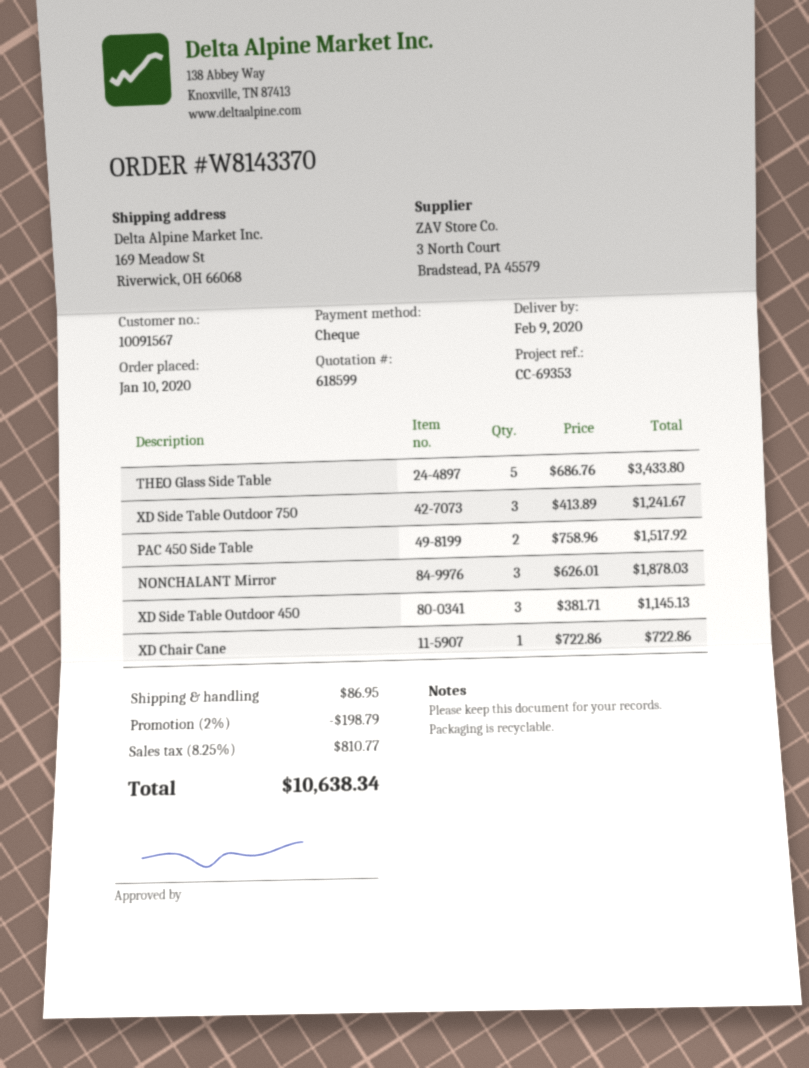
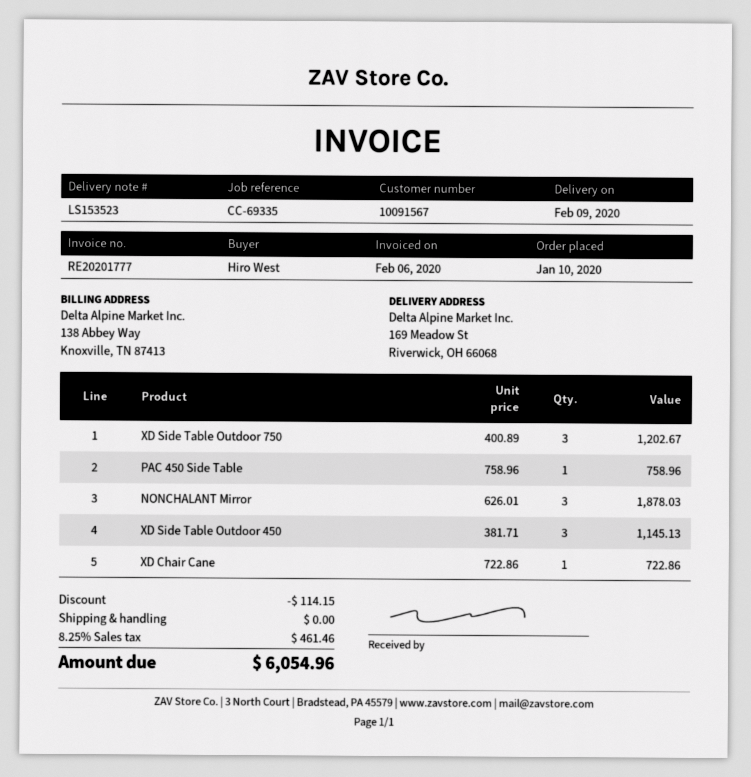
reference: CC-69353 -> CC-69335
THEO Glass Side Table: 5 x 686.76 = 3433.80 -> none
XD Side Table Outdoor 750: 3 x 413.89 = 1241.67 -> 3 x 400.89 = 1202.67
PAC 450 Side Table: 2 x 758.96 = 1517.92 -> 1 x 758.96 = 758.96
discount: 198.79 -> 114.15
shipping: 86.95 -> 0.00
tax: 8.25% = 810.77 -> 8.25% = 461.46
total: 10638.34 -> 6054.96

